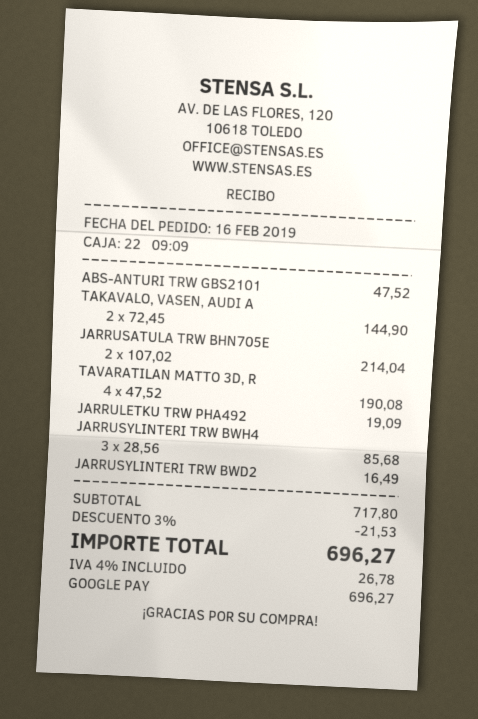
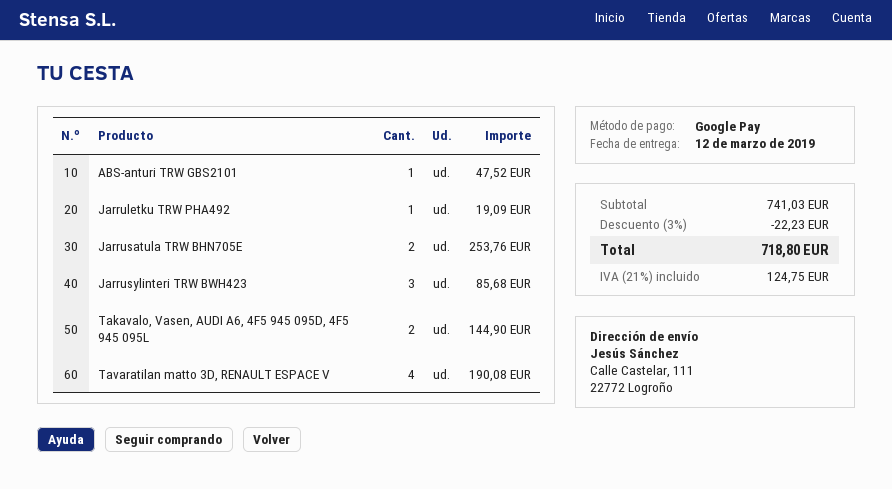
JARRUSATULA TRW BHN705E: 2 for 214.04 -> 2 for 253.76
JARRUSYLINTERI TRW BWD2: 1 for 16.49 -> none
subtotal: 717.80 -> 741.03
discount: 3% = 21.53 -> 3% = 22.23
tax: 4% = 26.78 -> 21% = 124.75
total: 696.27 -> 718.80

